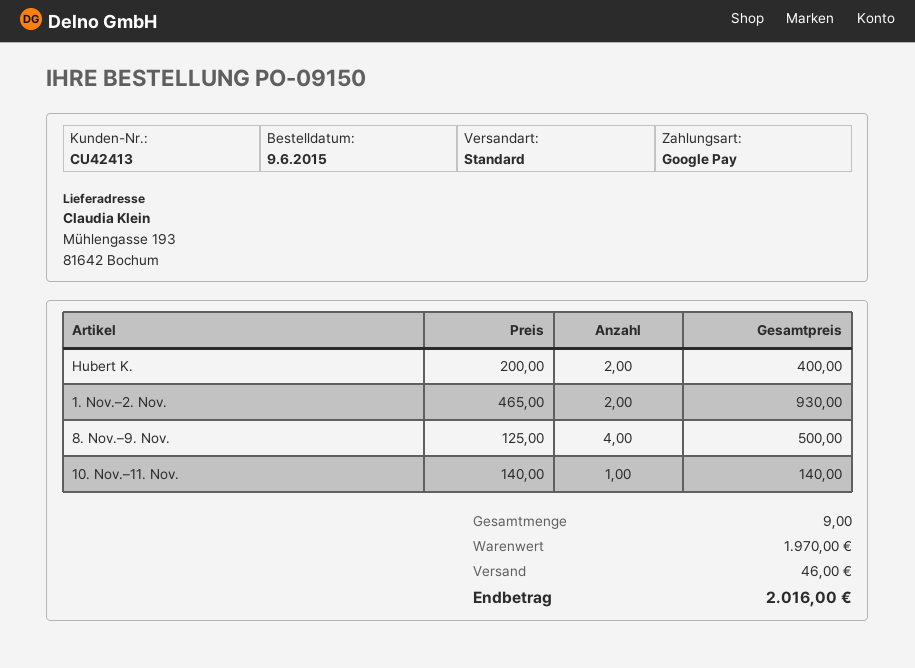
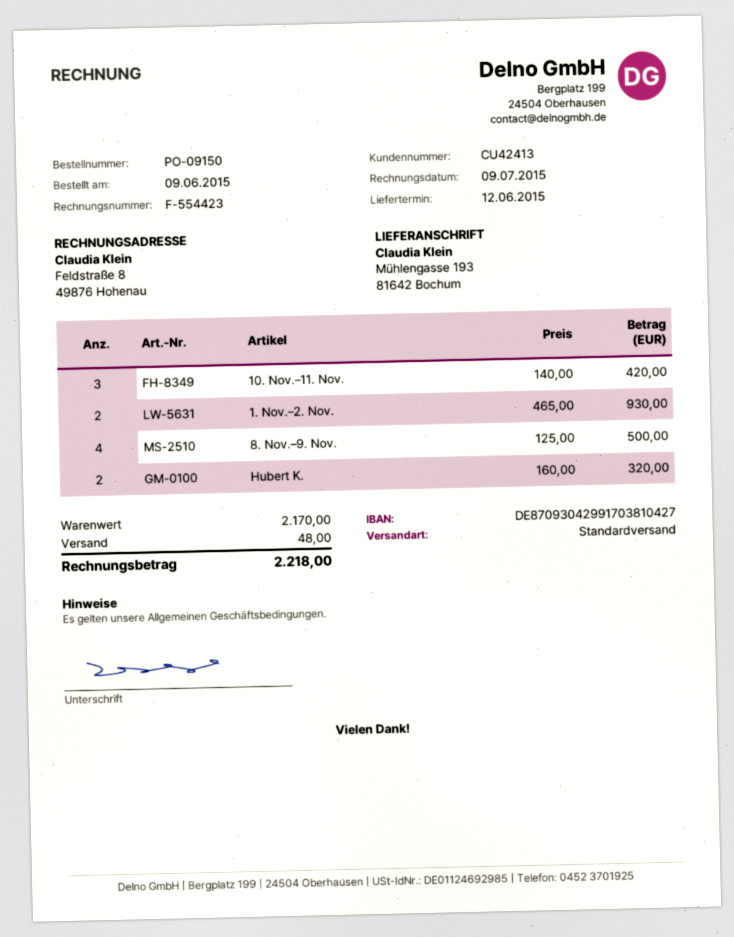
Hubert K.: 2 x 200.00 = 400.00 -> 2 x 160.00 = 320.00
10. Nov.–11. Nov.: 1 x 140.00 = 140.00 -> 3 x 140.00 = 420.00
subtotal: 1970.00 -> 2170.00
shipping: 46.00 -> 48.00
total: 2016.00 -> 2218.00

